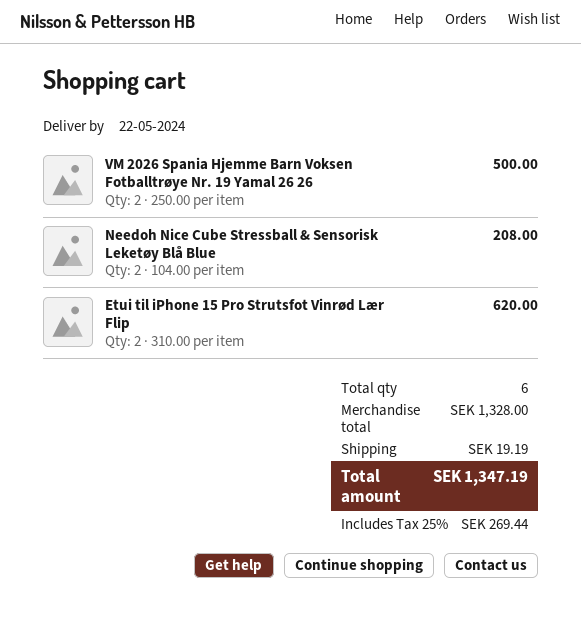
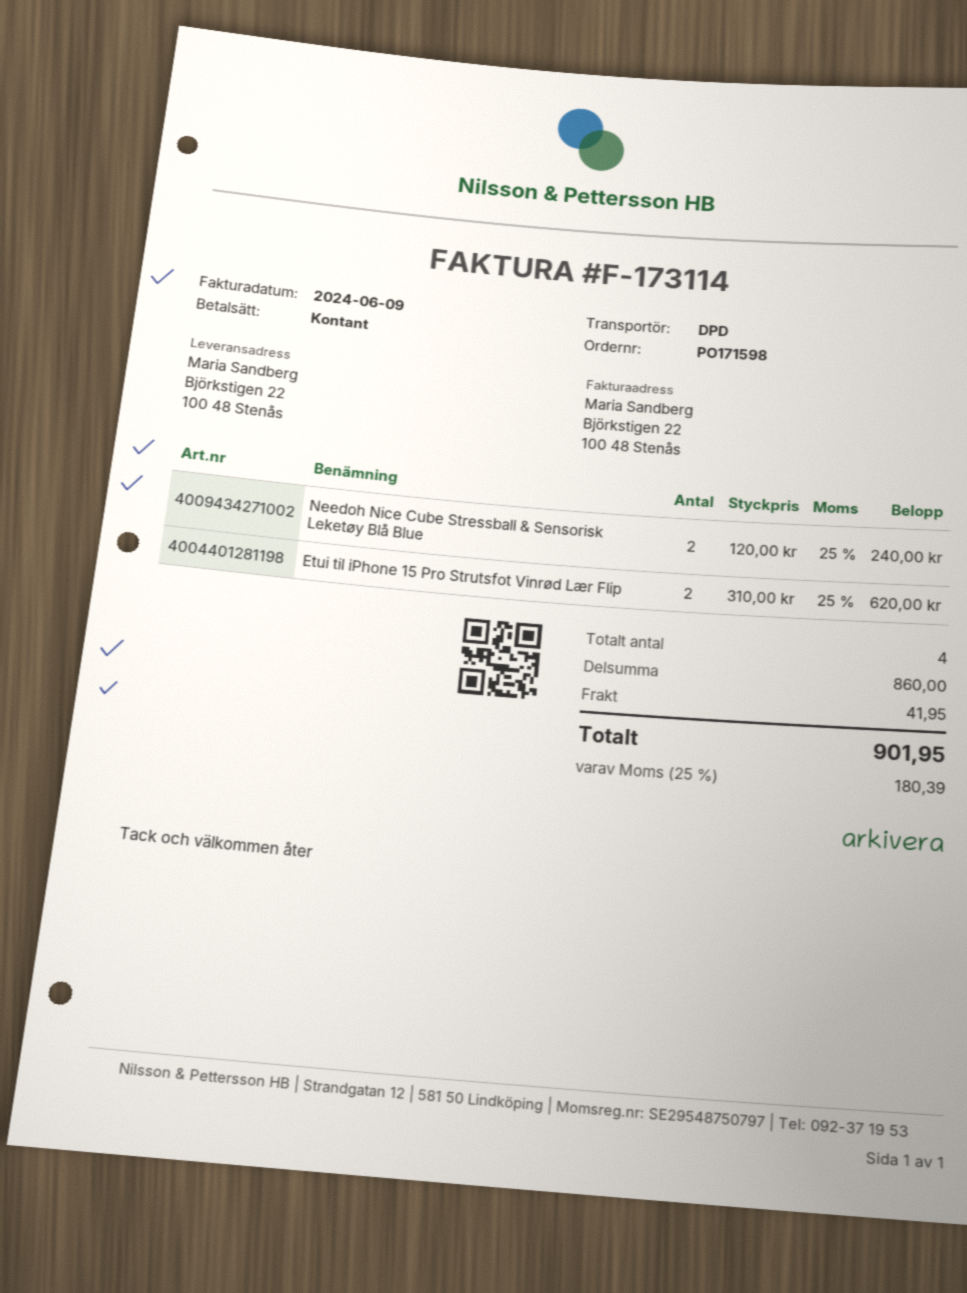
VM 2026 Spania Hjemme Barn Voksen Fotballtrøye Nr. 19 Yamal 26 26: 2 x 250.00 = 500.00 -> none
Needoh Nice Cube Stressball & Sensorisk Leketøy Blå Blue: 2 x 104.00 = 208.00 -> 2 x 120.00 = 240.00
total quantity: 6 -> 4
subtotal: 1328.00 -> 860.00
shipping: 19.19 -> 41.95
tax: 25% = 269.44 -> 25% = 180.39
total: 1347.19 -> 901.95

